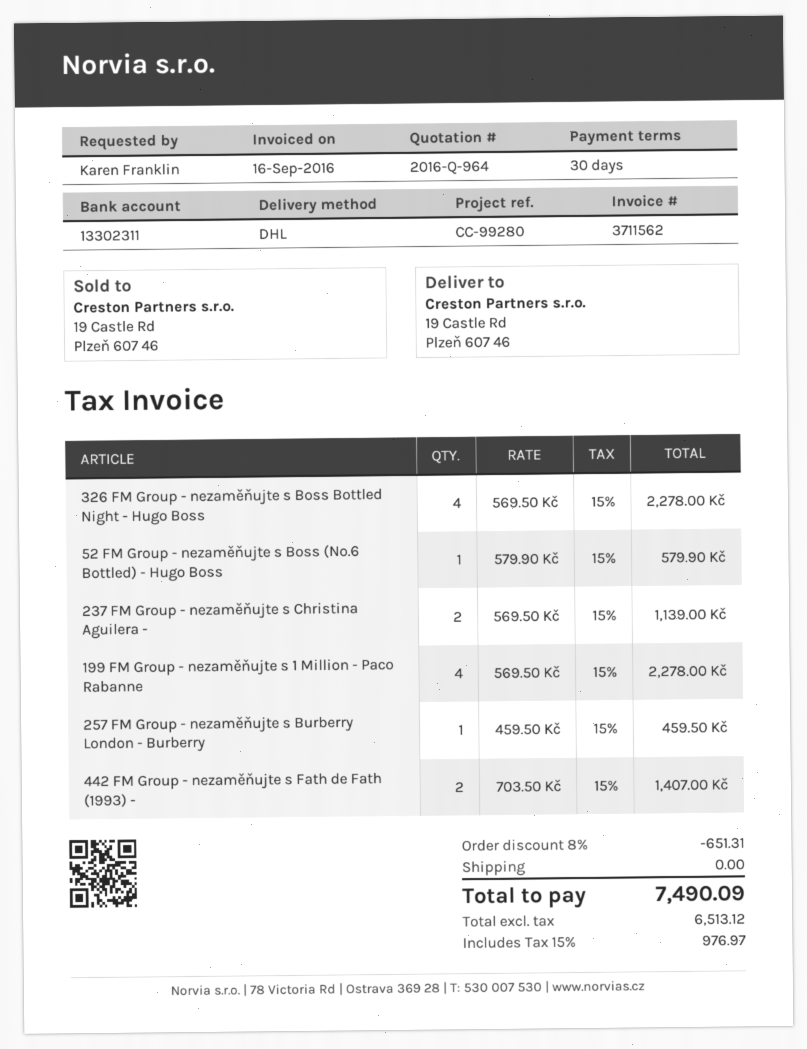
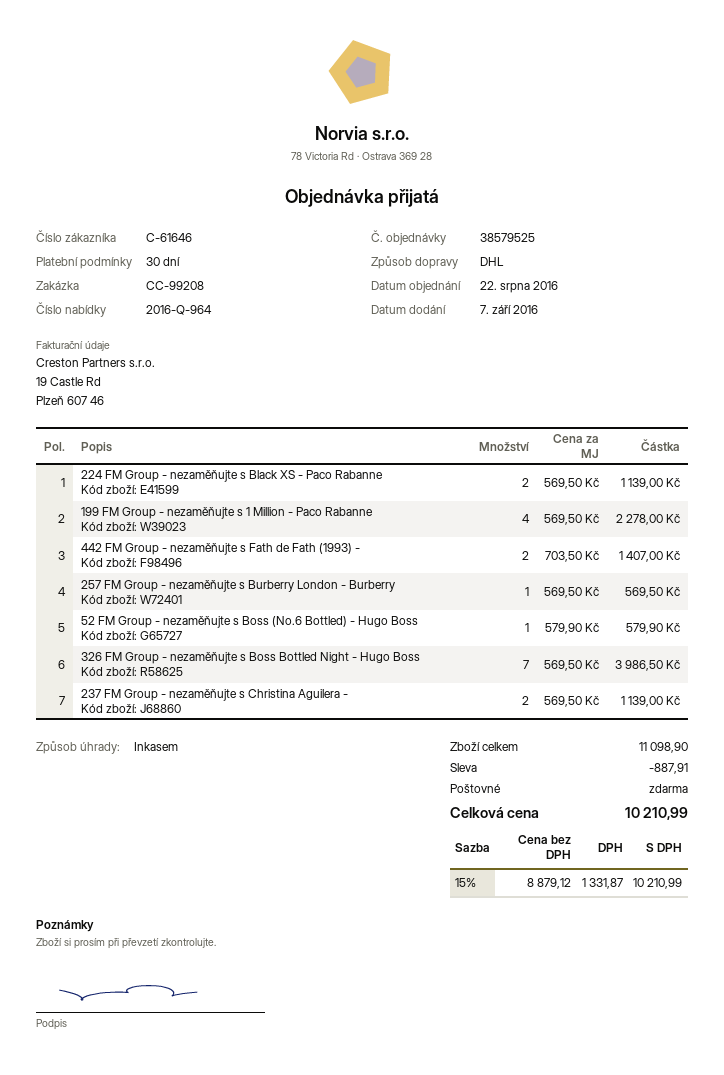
reference: CC-99280 -> CC-99208
326 FM Group - nezaměňujte s Boss Bottled Night - Hugo Boss: 4 x 569.50 = 2278.00 -> 7 x 569.50 = 3986.50
257 FM Group - nezaměňujte s Burberry London - Burberry: 1 x 459.50 = 459.50 -> 1 x 569.50 = 569.50
224 FM Group - nezaměňujte s Black XS - Paco Rabanne: none -> 2 x 569.50 = 1139.00
discount: 651.31 -> 887.91
net: 6513.12 -> 8879.12
tax: 15% = 976.97 -> 15% = 1331.87
total: 7490.09 -> 10210.99

